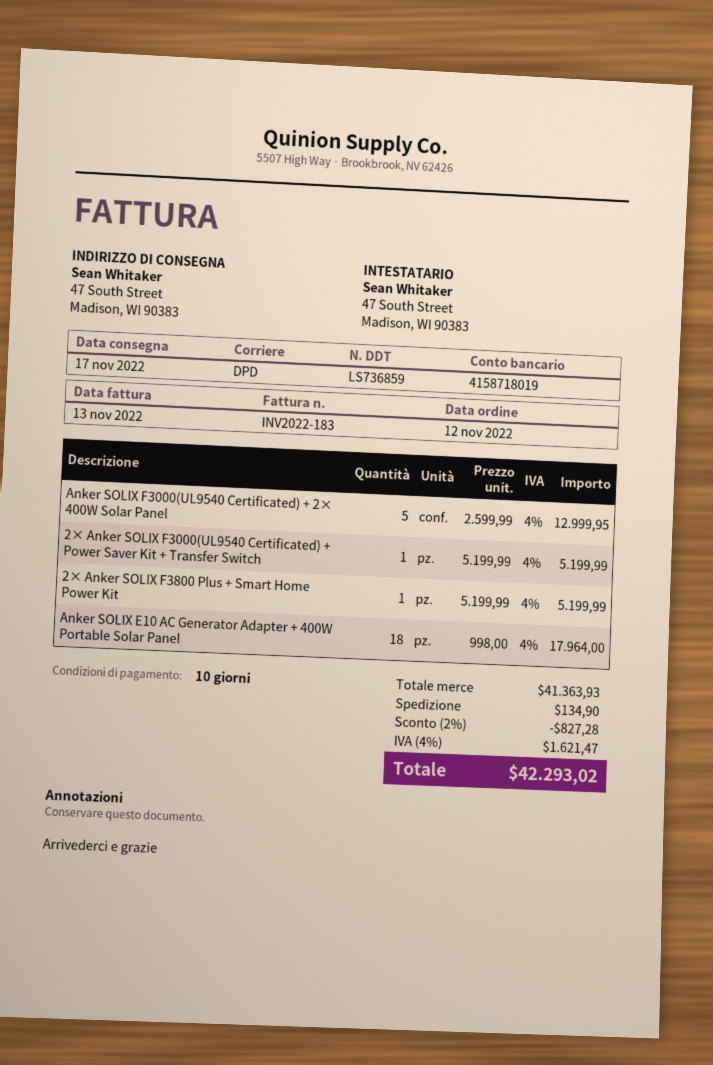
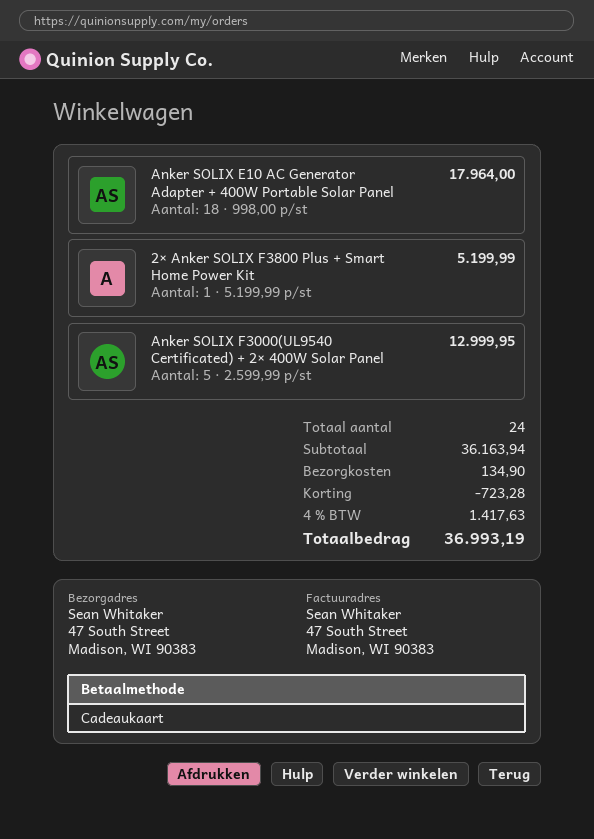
2× Anker SOLIX F3000(UL9540 Certificated) + Power Saver Kit + Transfer Switch: 1 x 5199.99 = 5199.99 -> none
subtotal: 41363.93 -> 36163.94
discount: 827.28 -> 723.28
tax: 4% = 1621.47 -> 4% = 1417.63
total: 42293.02 -> 36993.19

